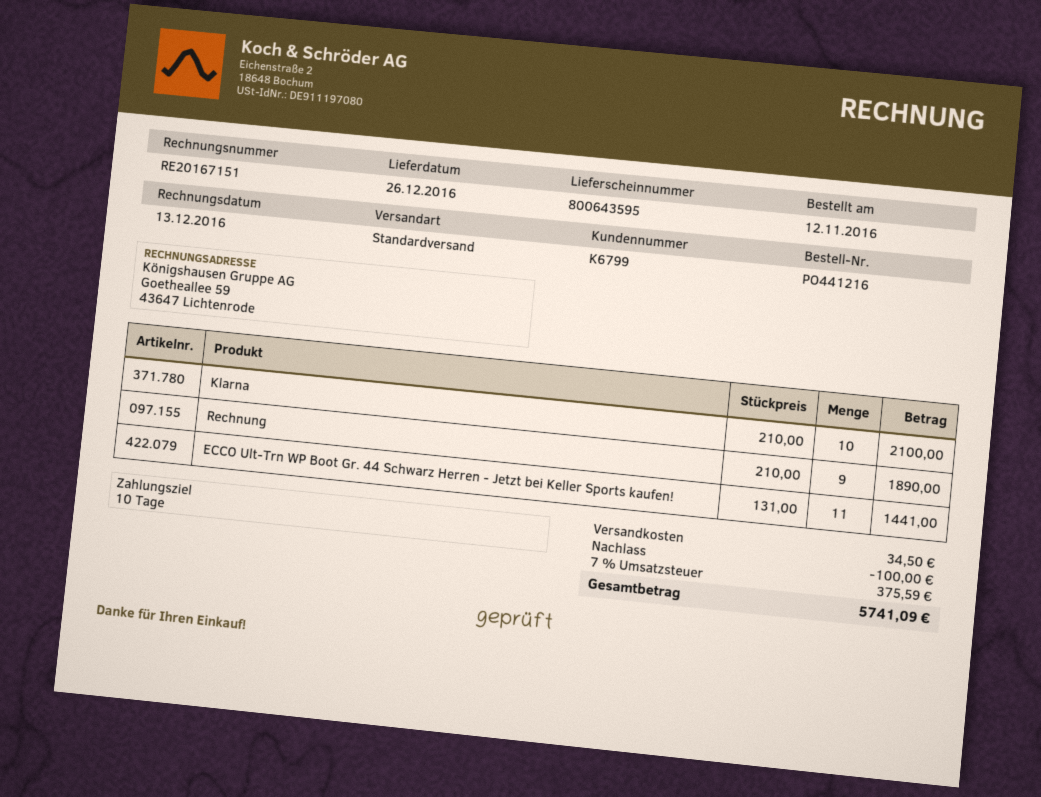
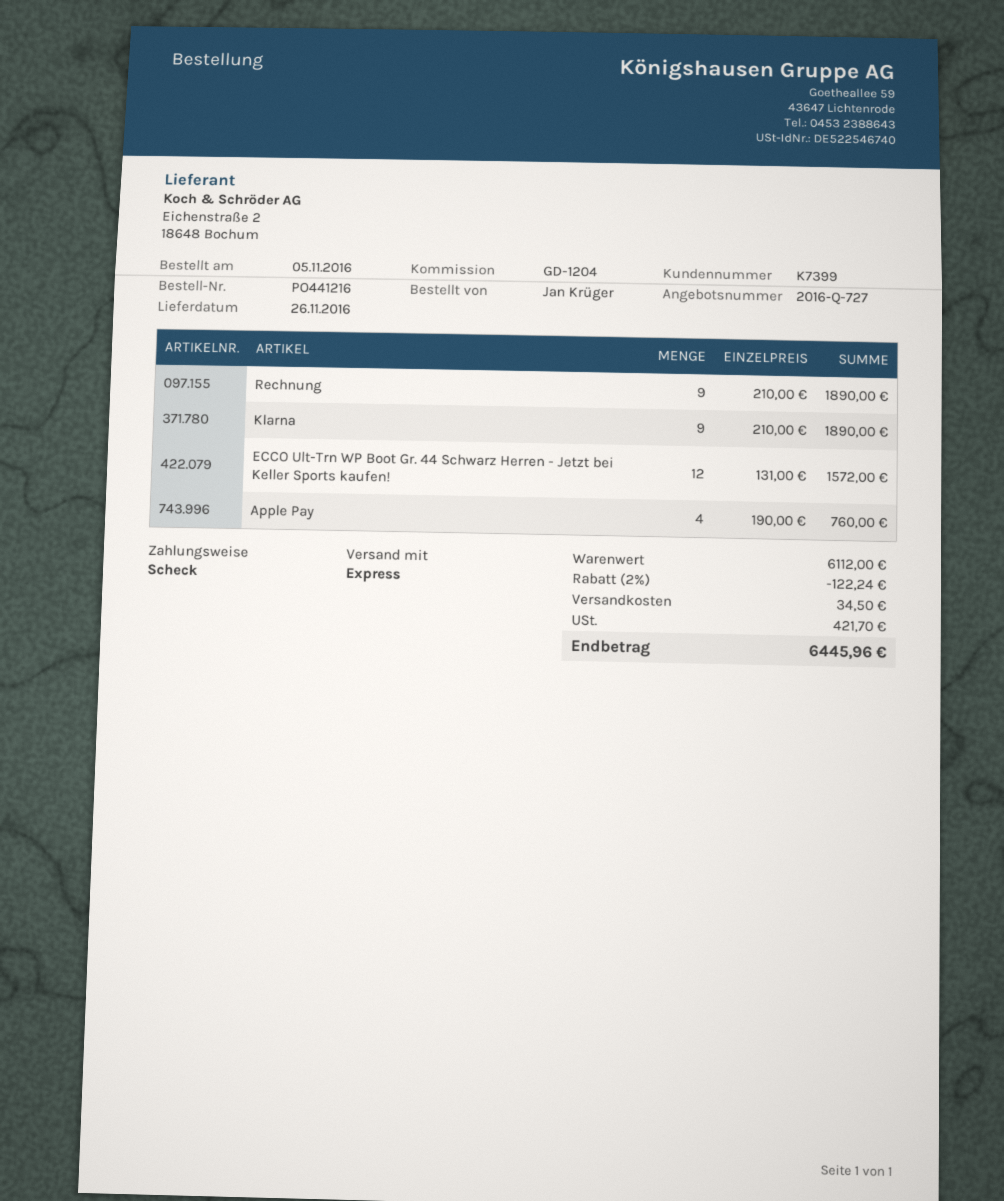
order date: 2016-11-12 -> 2016-11-05
delivery date: 2016-12-26 -> 2016-11-26
customer number: K6799 -> K7399
shipping method: standard -> express
Klarna: 10 x 210.00 = 2100.00 -> 9 x 210.00 = 1890.00
ECCO Ult-Trn WP Boot Gr. 44 Schwarz Herren - Jetzt bei Keller Sports kaufen!: 11 x 131.00 = 1441.00 -> 12 x 131.00 = 1572.00
Apple Pay: none -> 4 x 190.00 = 760.00
discount: 100.00 -> 122.24
tax: 375.59 -> 421.70
total: 5741.09 -> 6445.96

